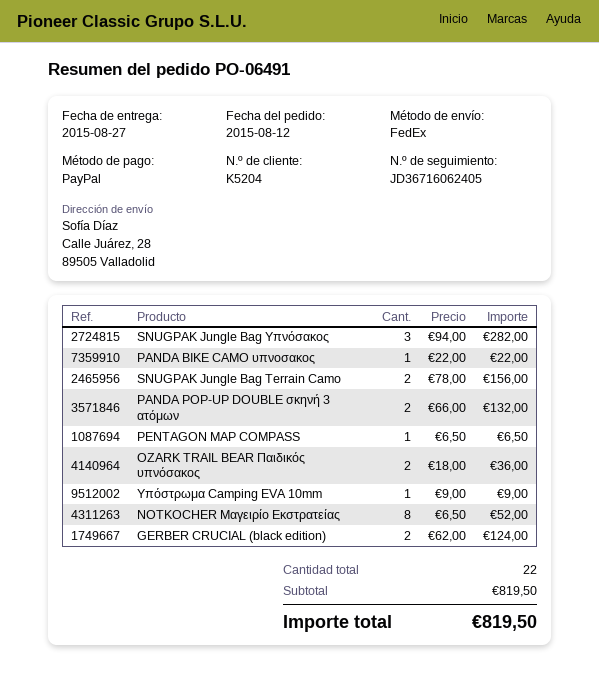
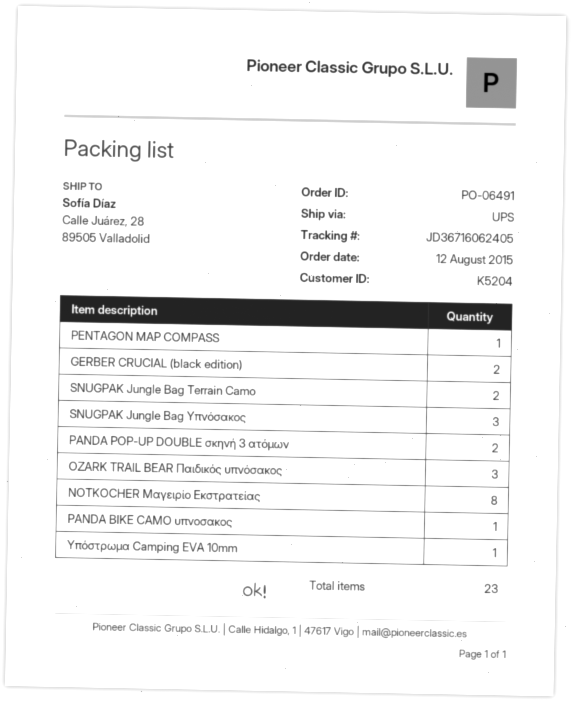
shipping method: FedEx -> UPS
OZARK TRAIL BEAR Παιδικός υπνόσακος: 2 -> 3
total quantity: 22 -> 23

